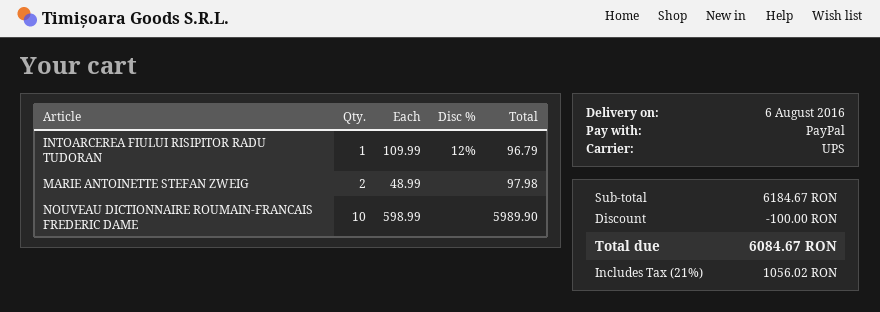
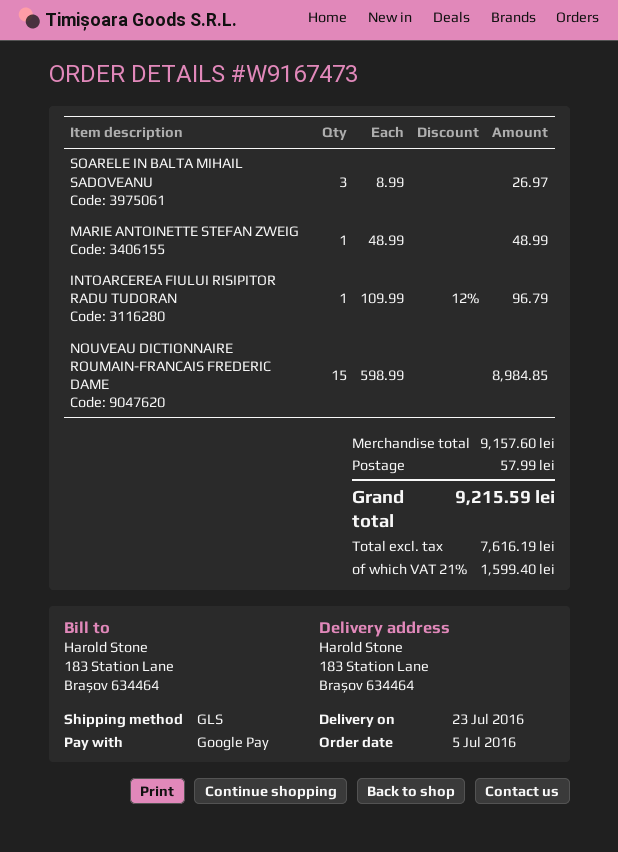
delivery date: 2016-08-06 -> 2016-07-23
payment method: PayPal -> Google Pay
shipping method: UPS -> GLS
MARIE ANTOINETTE STEFAN ZWEIG: 2 x 48.99 = 97.98 -> 1 x 48.99 = 48.99
NOUVEAU DICTIONNAIRE ROUMAIN-FRANCAIS FREDERIC DAME: 10 x 598.99 = 5989.90 -> 15 x 598.99 = 8984.85
SOARELE IN BALTA MIHAIL SADOVEANU: none -> 3 x 8.99 = 26.97
subtotal: 6184.67 -> 9157.60
discount: 100.00 -> none
shipping: none -> 57.99
tax: 21% = 1056.02 -> 21% = 1599.40
total: 6084.67 -> 9215.59

